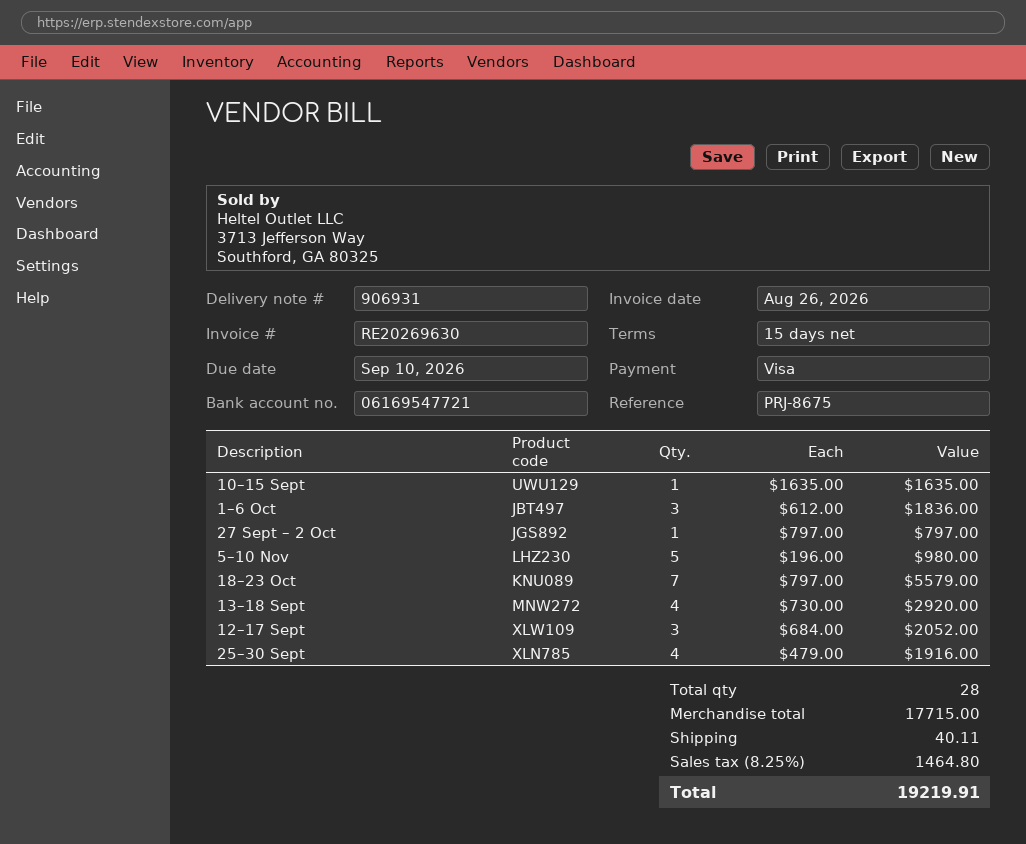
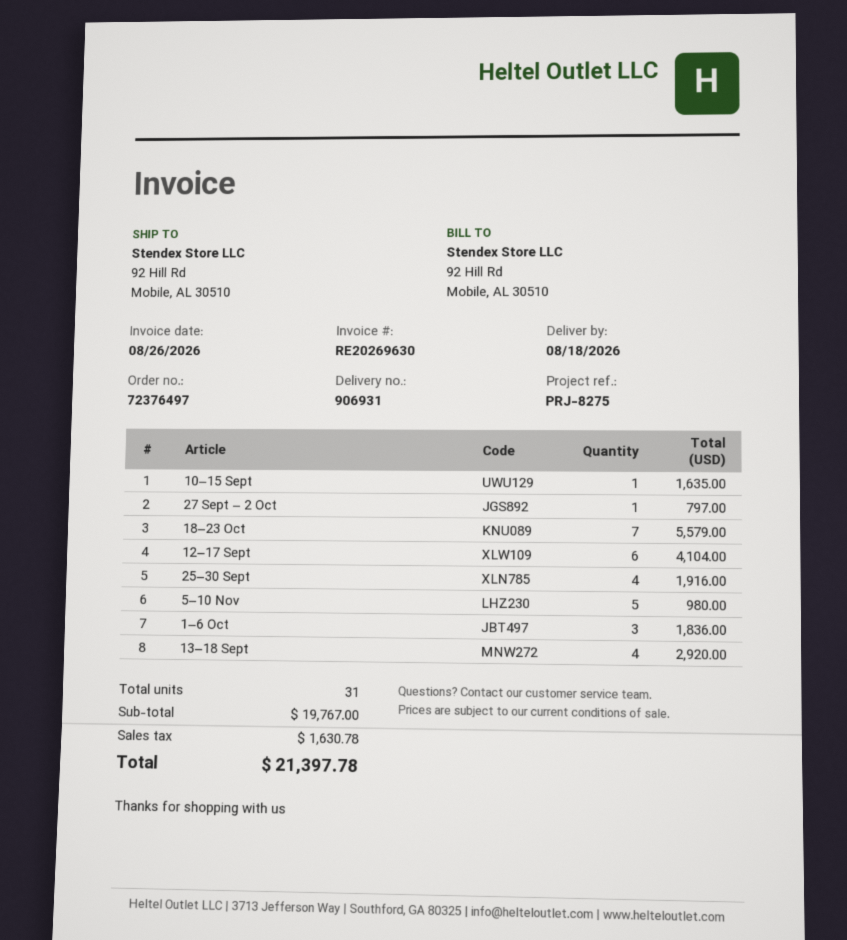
reference: PRJ-8675 -> PRJ-8275
12–17 Sept: 3 for 2052.00 -> 6 for 4104.00
total quantity: 28 -> 31
subtotal: 17715.00 -> 19767.00
shipping: 40.11 -> none
tax: 1464.80 -> 1630.78
total: 19219.91 -> 21397.78

